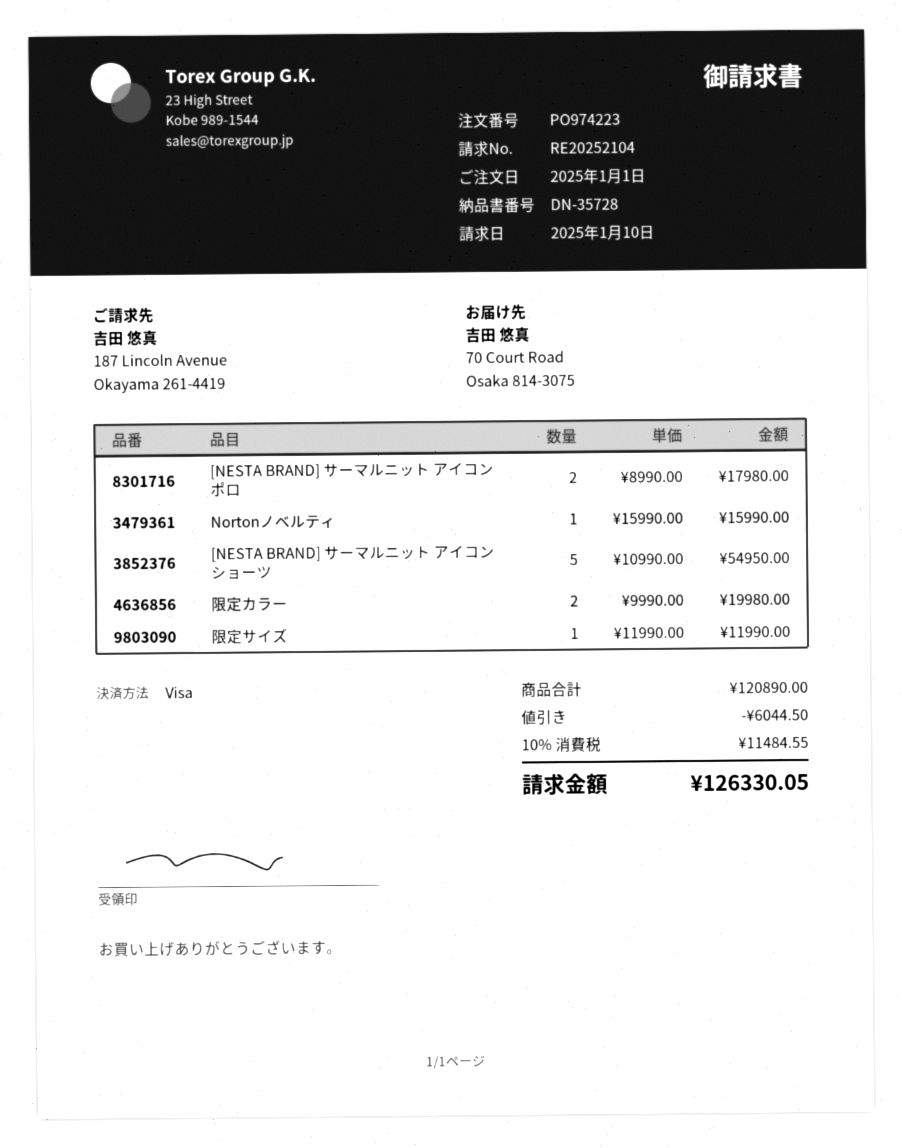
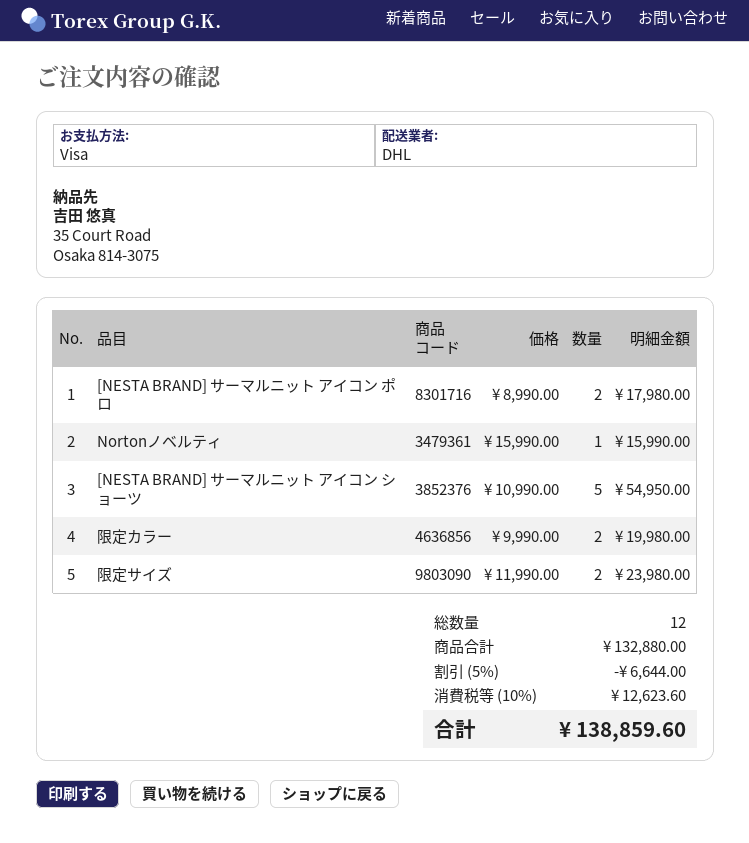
ship to: 70 Court Road, Osaka 814-3075 -> 35 Court Road, Osaka 814-3075
限定サイズ: 1 x 11990.00 = 11990.00 -> 2 x 11990.00 = 23980.00
subtotal: 120890.00 -> 132880.00
discount: 6044.50 -> 6644.00
tax: 10% = 11484.55 -> 10% = 12623.60
total: 126330.05 -> 138859.60

